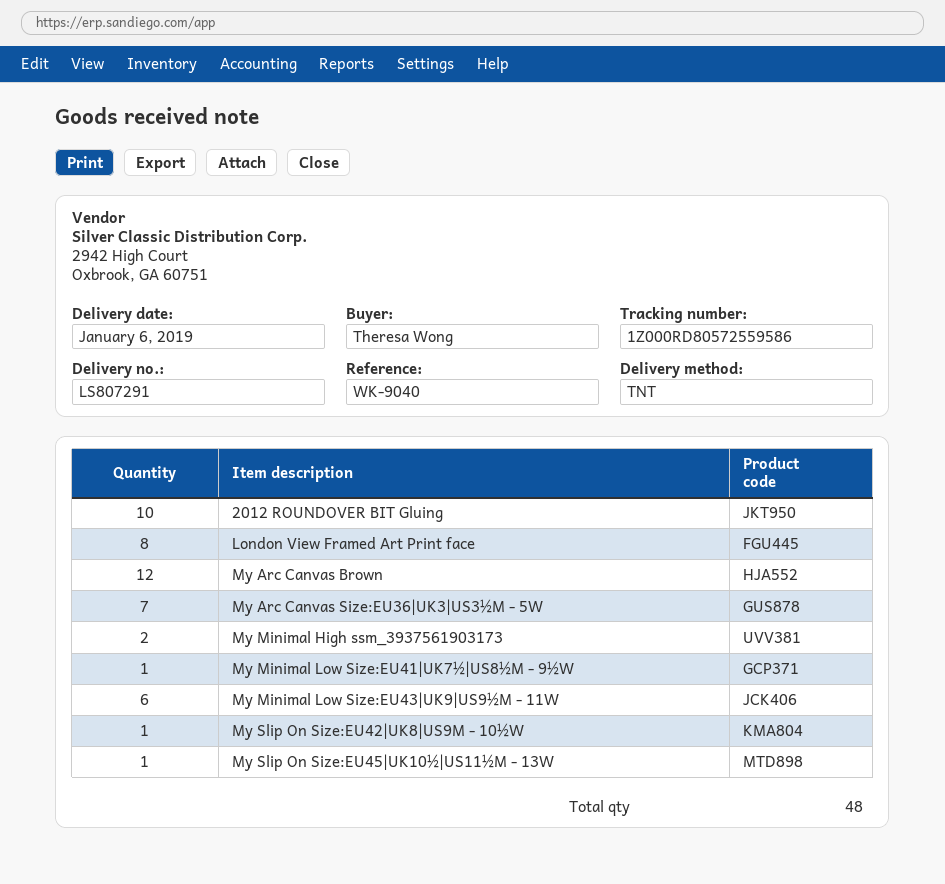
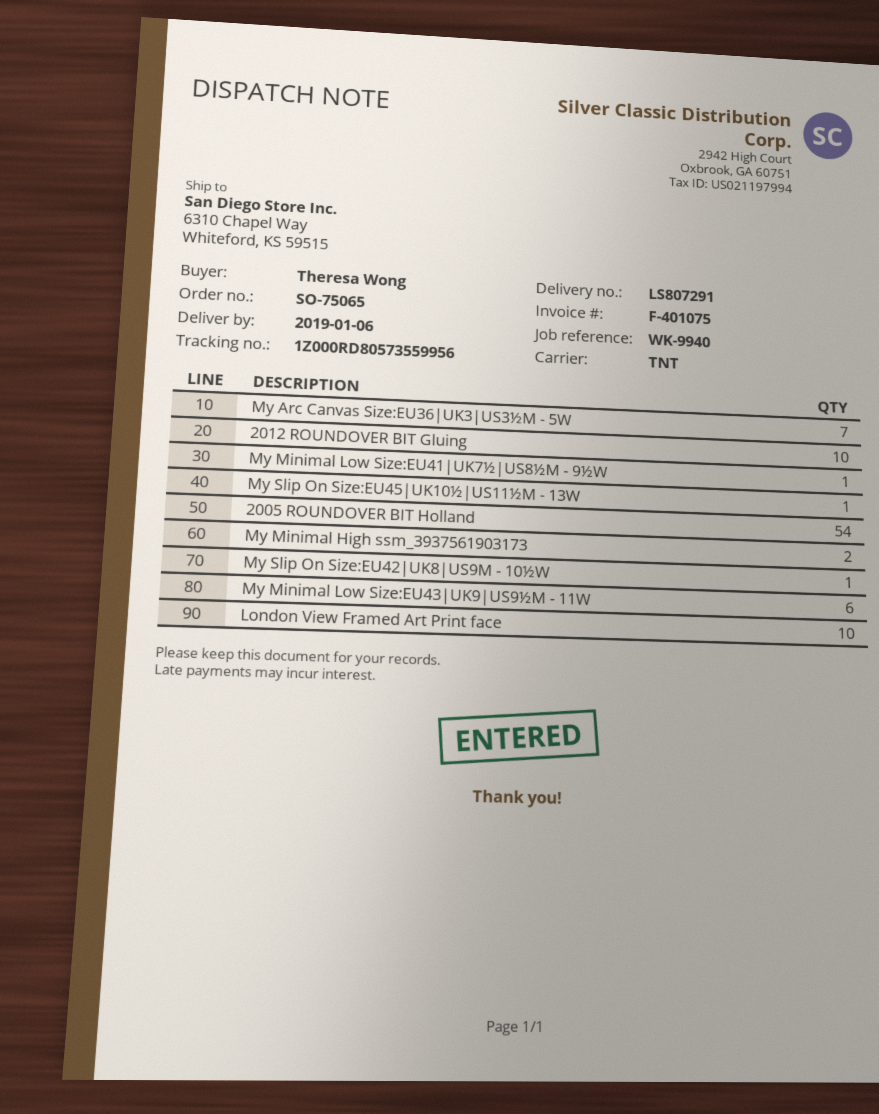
reference: WK-9040 -> WK-9940
tracking number: 1Z000RD80572559586 -> 1Z000RD80573559956
London View Framed Art Print face: 8 -> 10
My Arc Canvas Brown: 12 -> none
2005 ROUNDOVER BIT Holland: none -> 54

